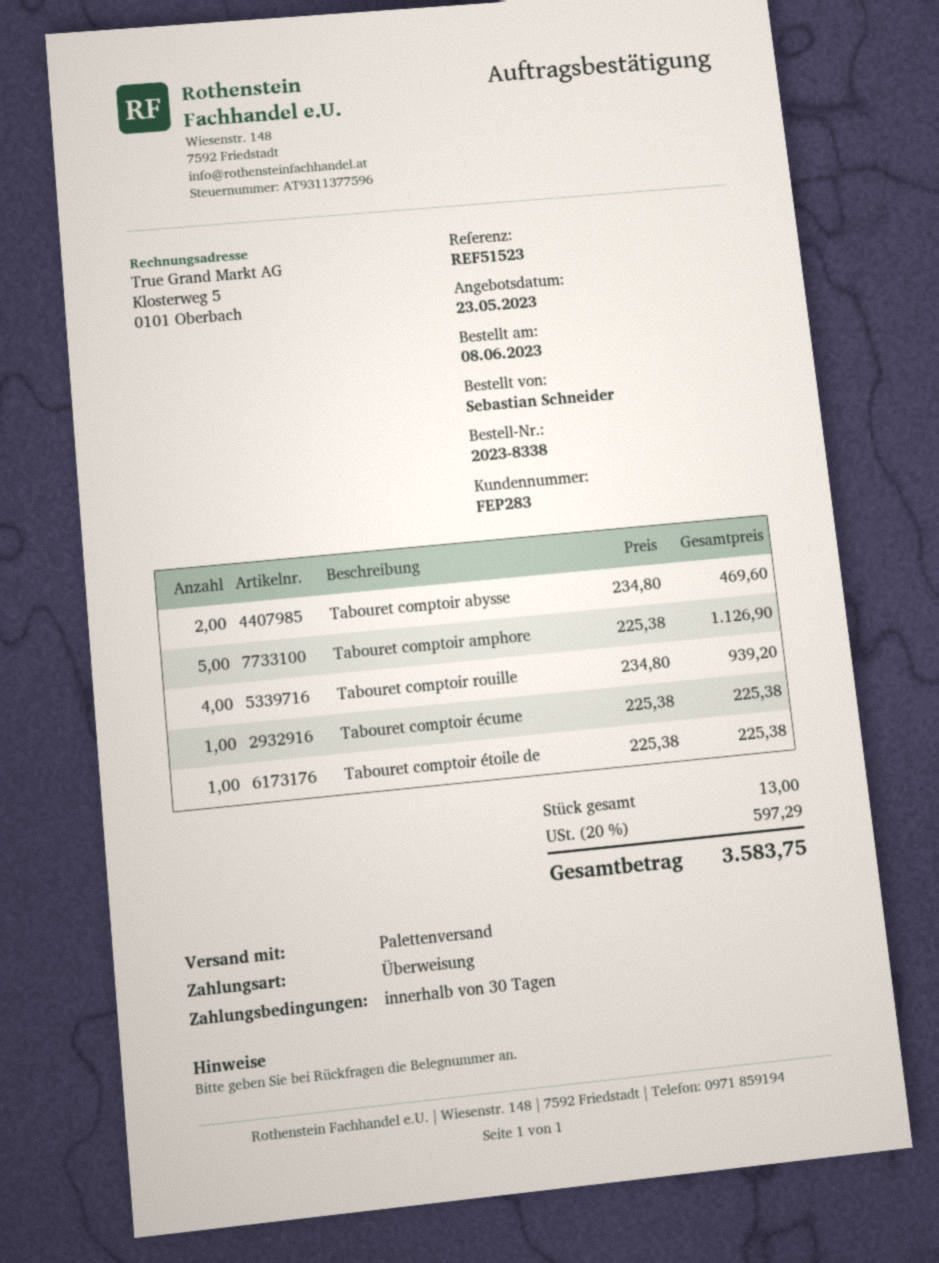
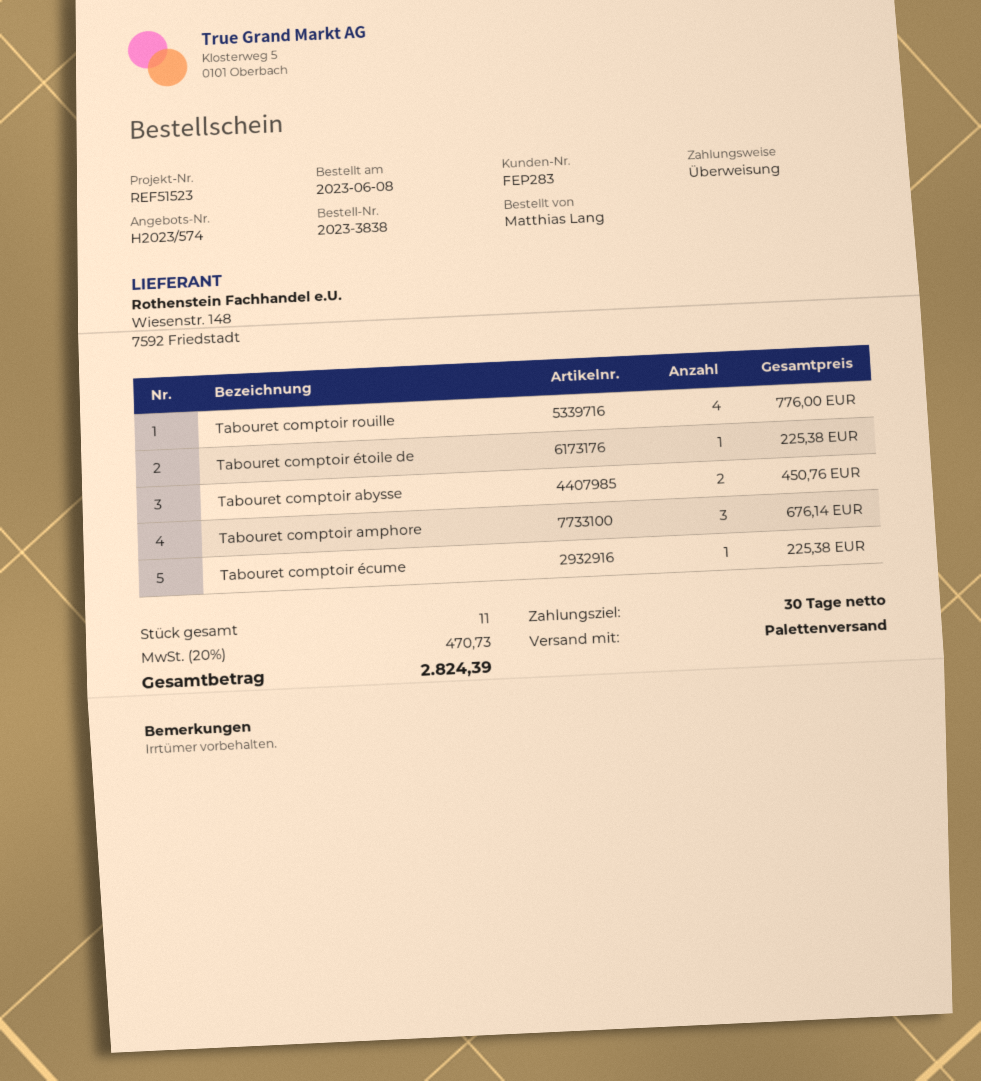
order number: 2023-8338 -> 2023-3838
ordered by: Sebastian Schneider -> Matthias Lang
Tabouret comptoir abysse: 2 for 469.60 -> 2 for 450.76
Tabouret comptoir amphore: 5 for 1126.90 -> 3 for 676.14
Tabouret comptoir rouille: 4 for 939.20 -> 4 for 776.00
total quantity: 13 -> 11
tax: 20% = 597.29 -> 20% = 470.73
total: 3583.75 -> 2824.39

